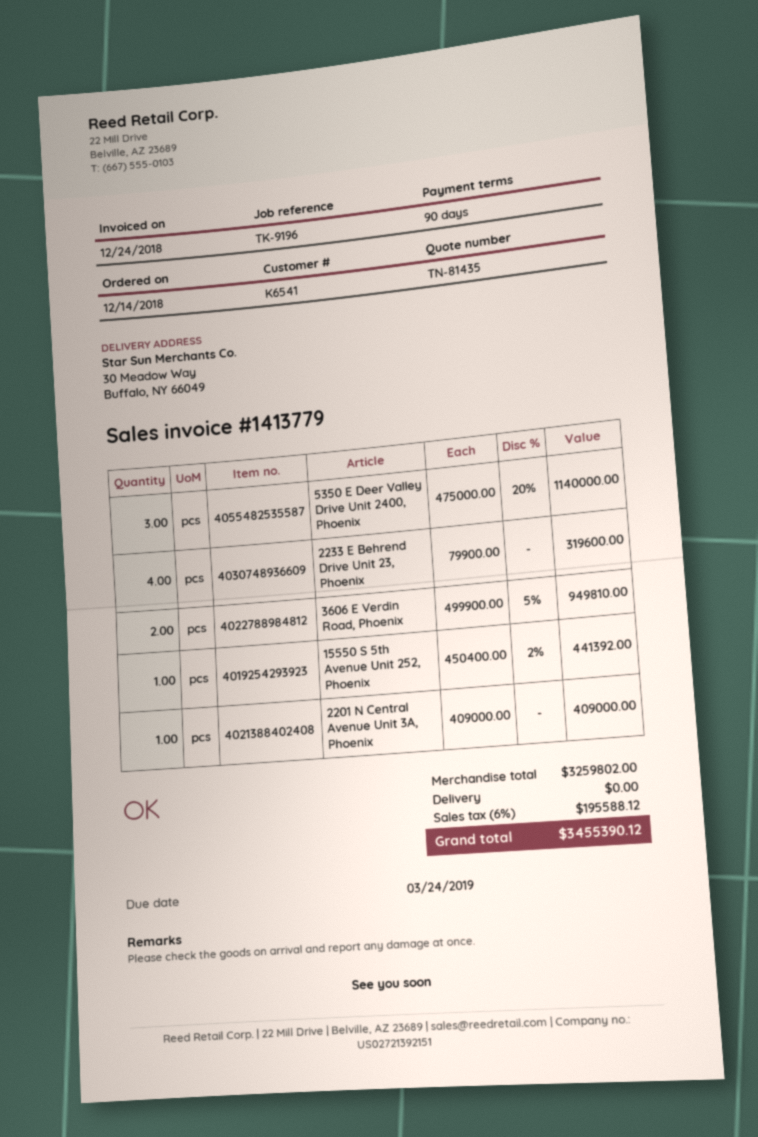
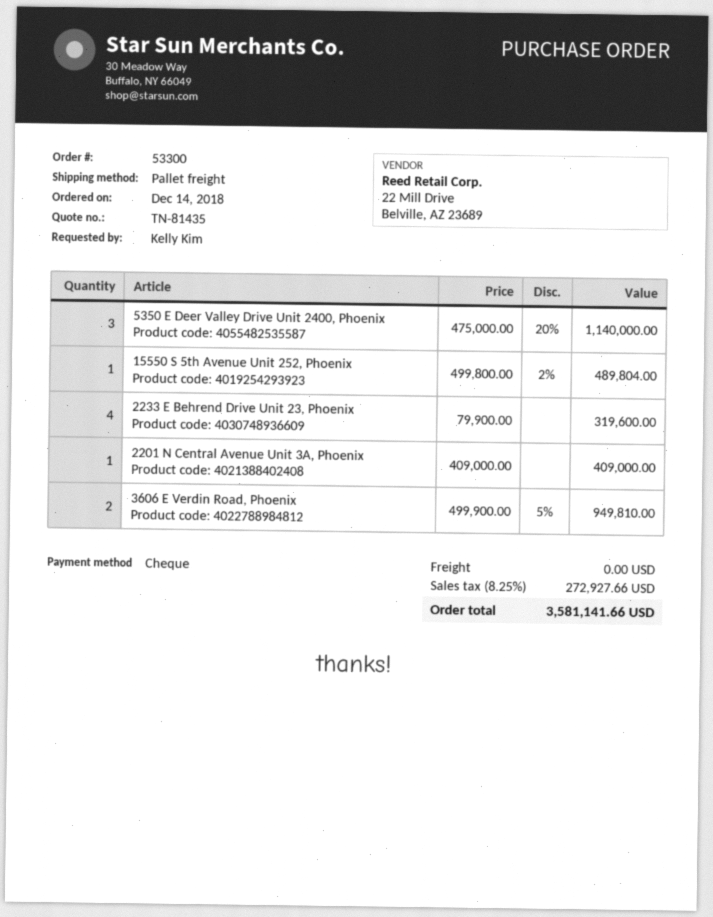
15550 S 5th Avenue Unit 252, Phoenix: 1 x 450400.00 - 2% = 441392.00 -> 1 x 499800.00 - 2% = 489804.00
tax: 6% = 195588.12 -> 8.25% = 272927.66
total: 3455390.12 -> 3581141.66

